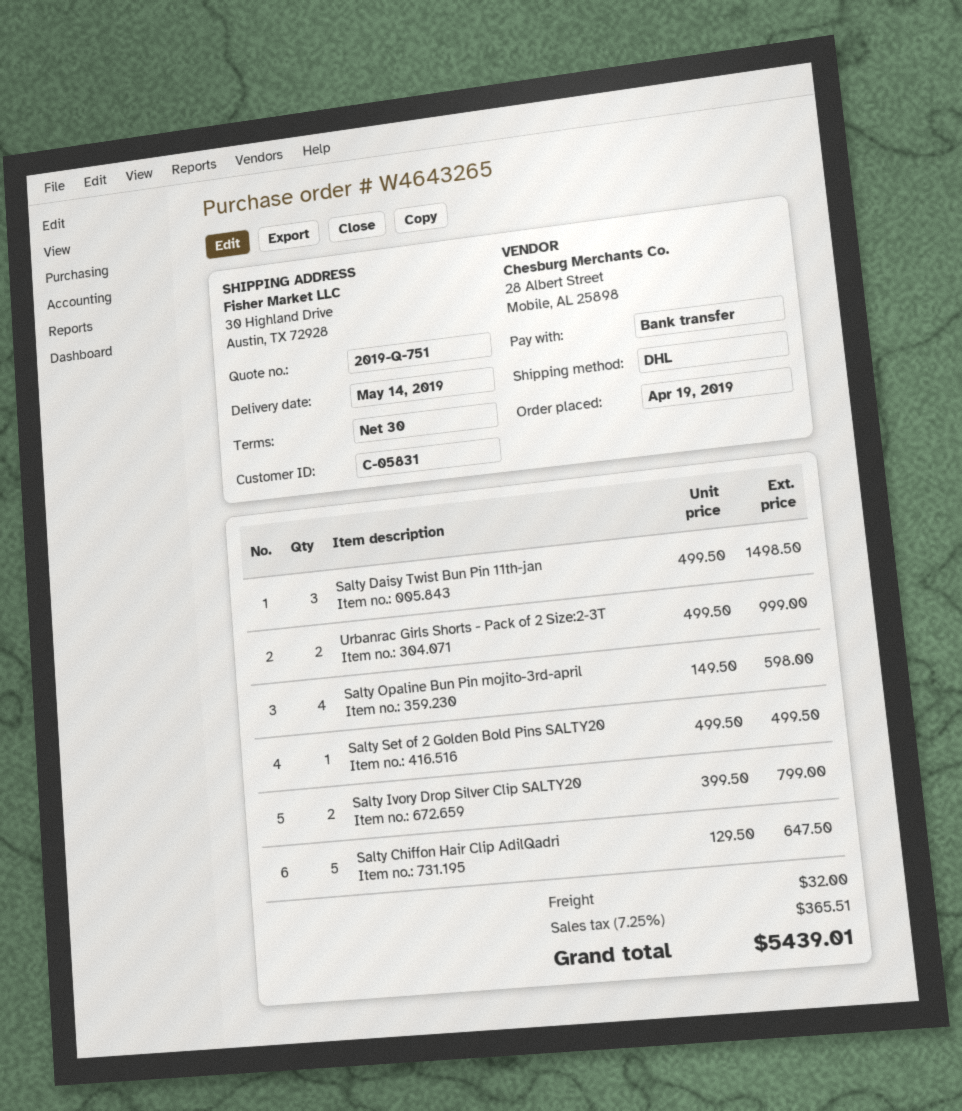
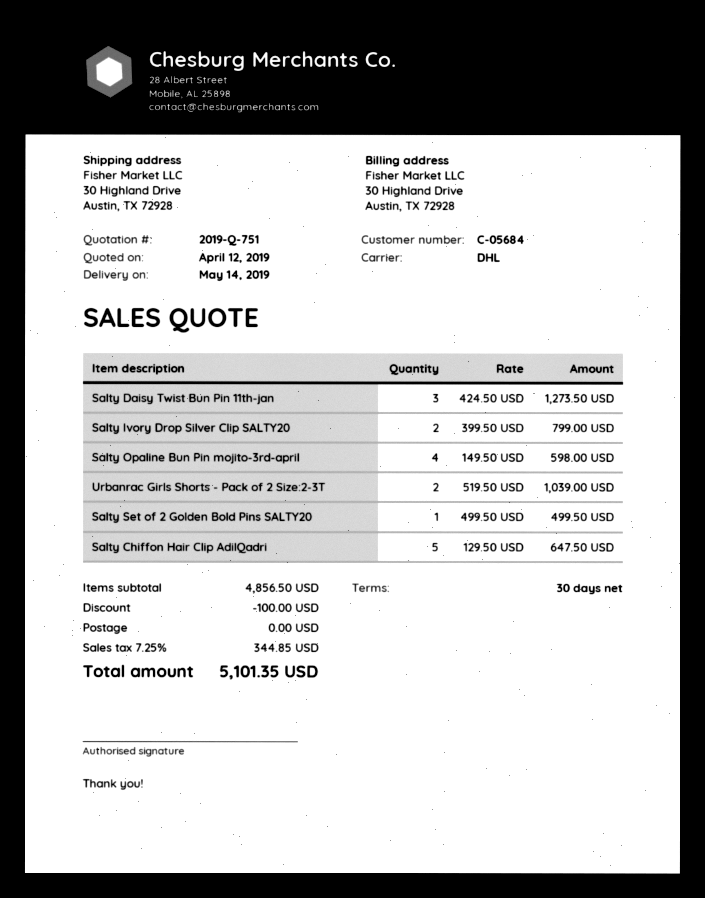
customer number: C-05831 -> C-05684
Salty Daisy Twist Bun Pin 11th-jan: 3 x 499.50 = 1498.50 -> 3 x 424.50 = 1273.50
Urbanrac Girls Shorts - Pack of 2 Size:2-3T: 2 x 499.50 = 999.00 -> 2 x 519.50 = 1039.00
discount: none -> 100.00
shipping: 32.00 -> 0.00
tax: 7.25% = 365.51 -> 7.25% = 344.85
total: 5439.01 -> 5101.35

